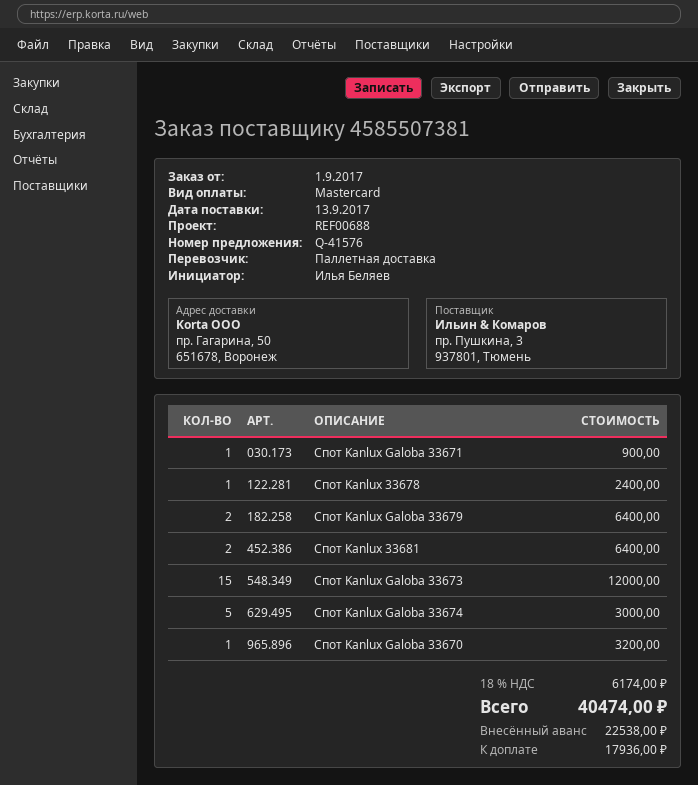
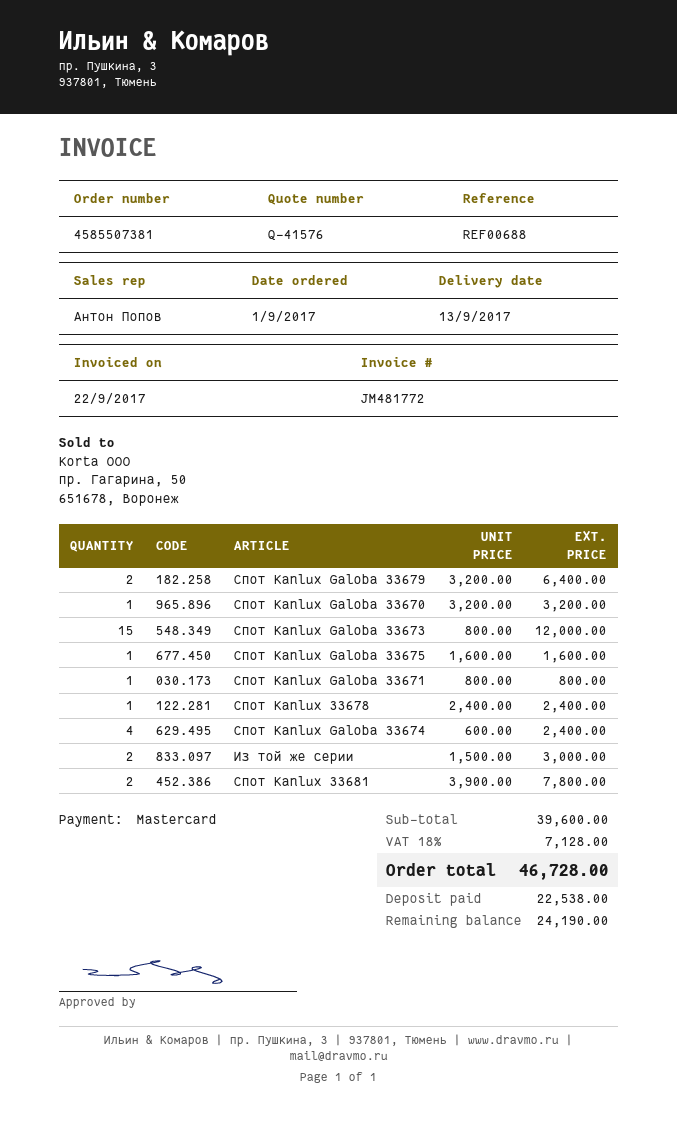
Спот Kanlux Galoba 33671: 1 for 900.00 -> 1 for 800.00
Спот Kanlux 33681: 2 for 6400.00 -> 2 for 7800.00
Спот Kanlux Galoba 33674: 5 for 3000.00 -> 4 for 2400.00
Спот Kanlux Galoba 33675: none -> 1 for 1600.00
Из той же серии: none -> 2 for 3000.00
tax: 18% = 6174.00 -> 18% = 7128.00
total: 40474.00 -> 46728.00
balance: 17936.00 -> 24190.00

